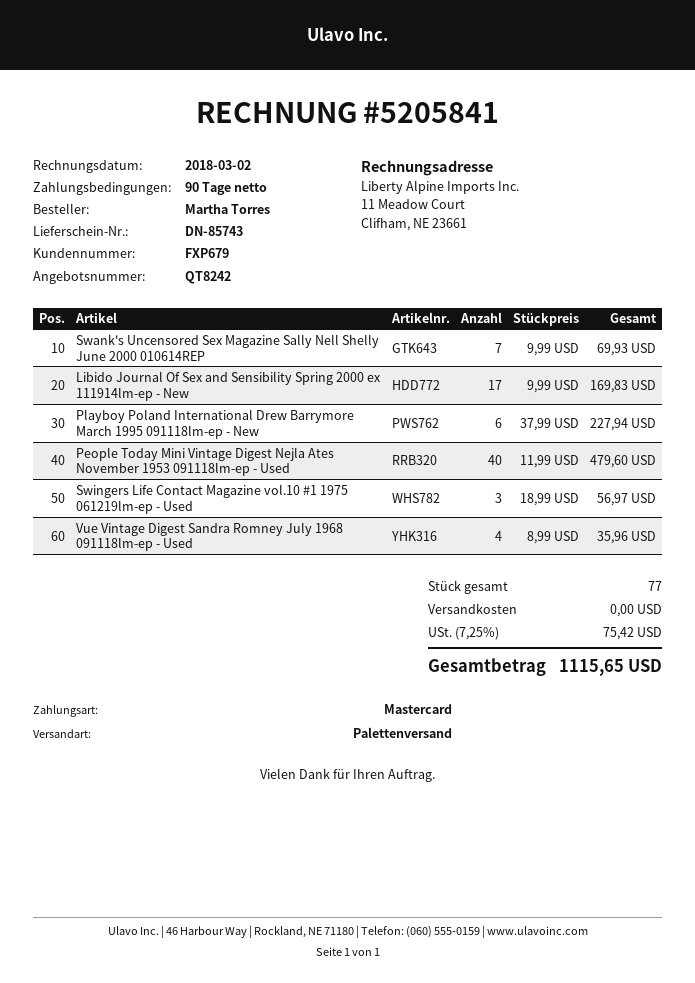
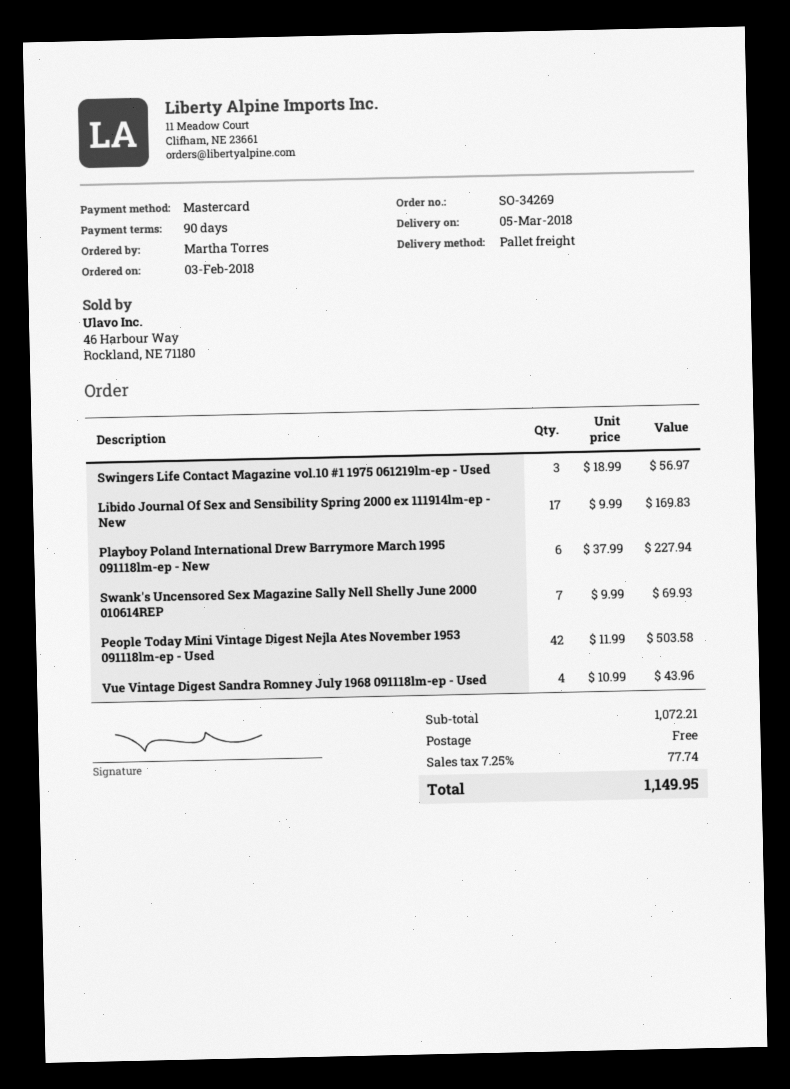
People Today Mini Vintage Digest Nejla Ates November 1953 091118lm-ep - Used: 40 x 11.99 = 479.60 -> 42 x 11.99 = 503.58
Vue Vintage Digest Sandra Romney July 1968 091118lm-ep - Used: 4 x 8.99 = 35.96 -> 4 x 10.99 = 43.96
tax: 7.25% = 75.42 -> 7.25% = 77.74
total: 1115.65 -> 1149.95

